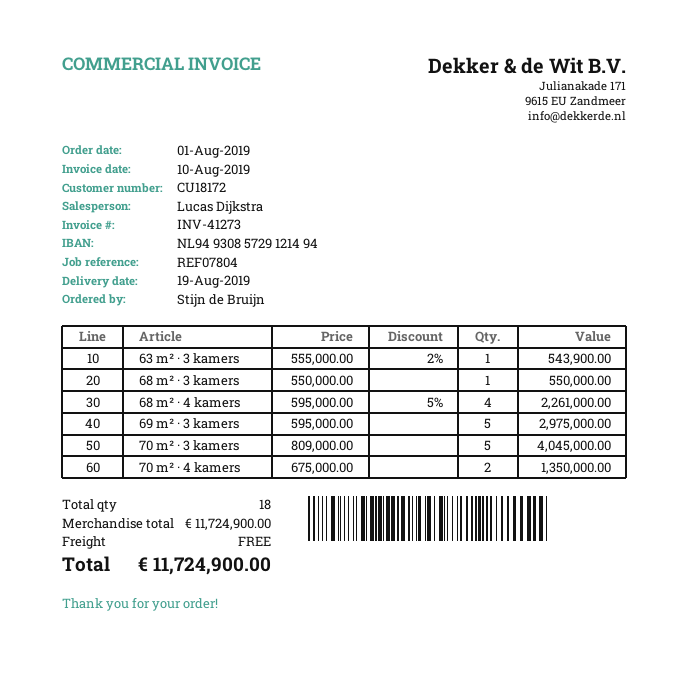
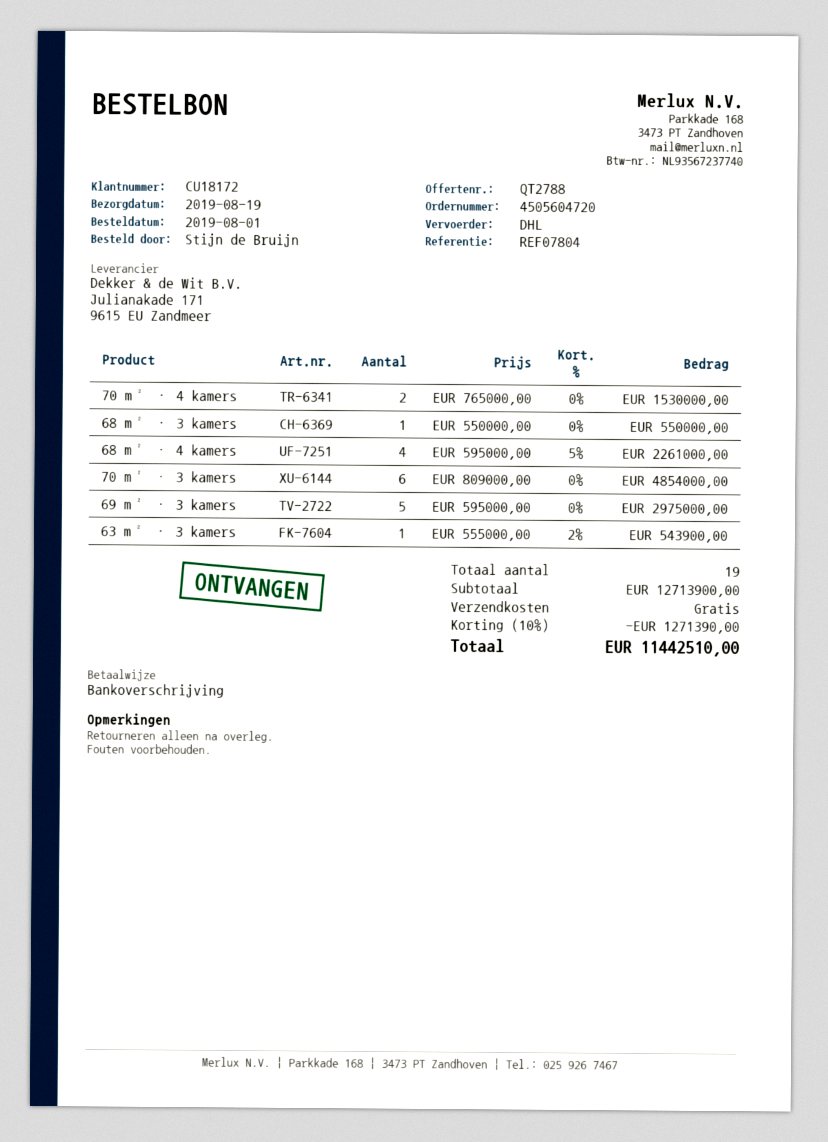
70 m² · 3 kamers: 5 x 809000.00 = 4045000.00 -> 6 x 809000.00 = 4854000.00
70 m² · 4 kamers: 2 x 675000.00 = 1350000.00 -> 2 x 765000.00 = 1530000.00
total quantity: 18 -> 19
subtotal: 11724900.00 -> 12713900.00
discount: none -> 10% = 1271390.00
total: 11724900.00 -> 11442510.00

